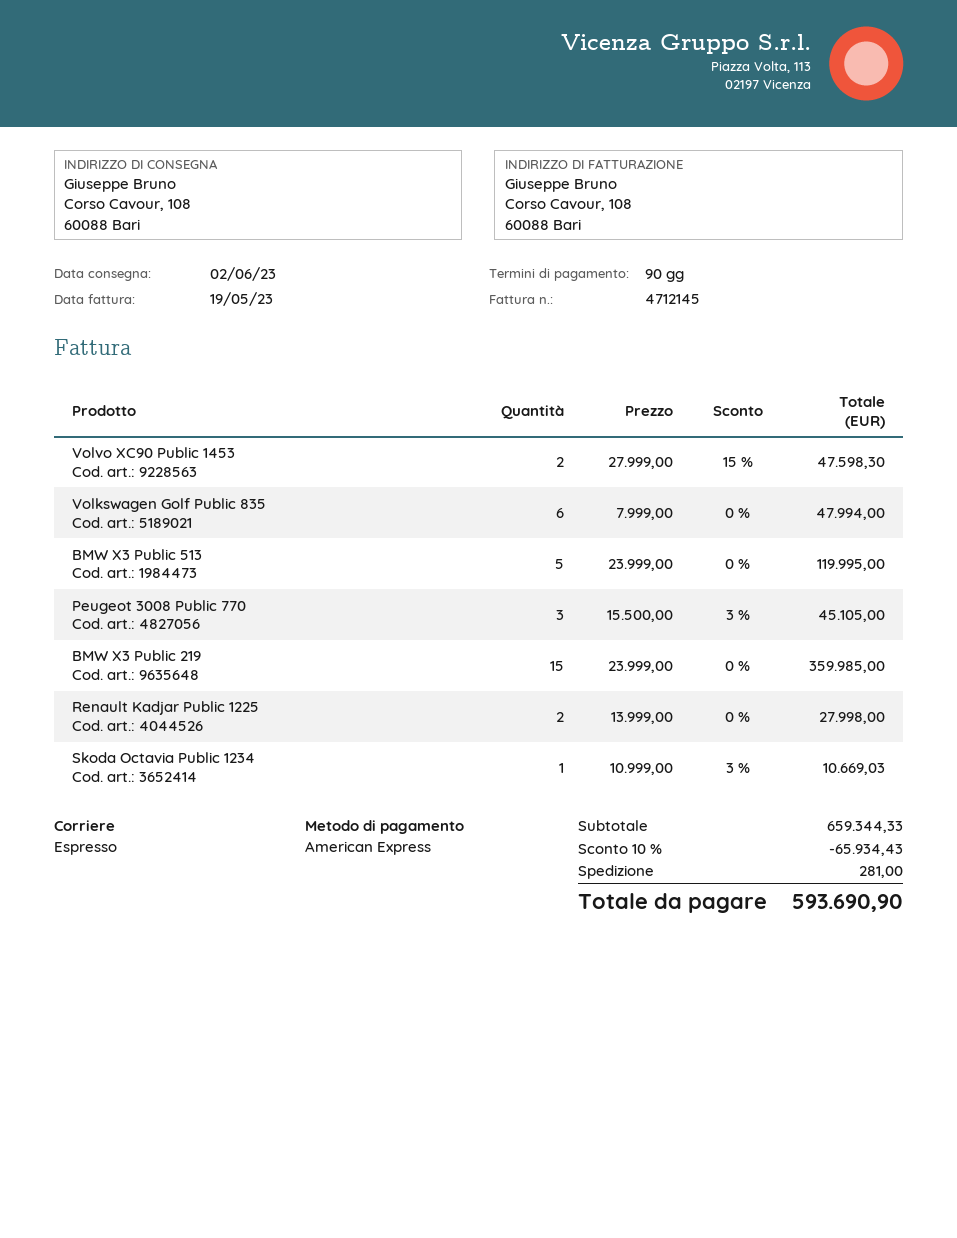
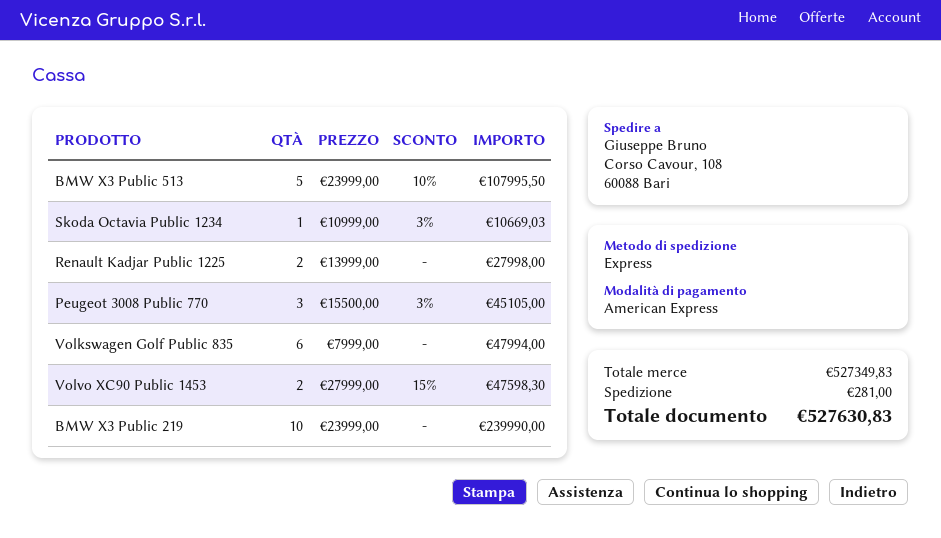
BMW X3 Public 513: 5 x 23999.00 = 119995.00 -> 5 x 23999.00 - 10% = 107995.50
BMW X3 Public 219: 15 x 23999.00 = 359985.00 -> 10 x 23999.00 = 239990.00
subtotal: 659344.33 -> 527349.83
discount: 10% = 65934.43 -> none
total: 593690.90 -> 527630.83

